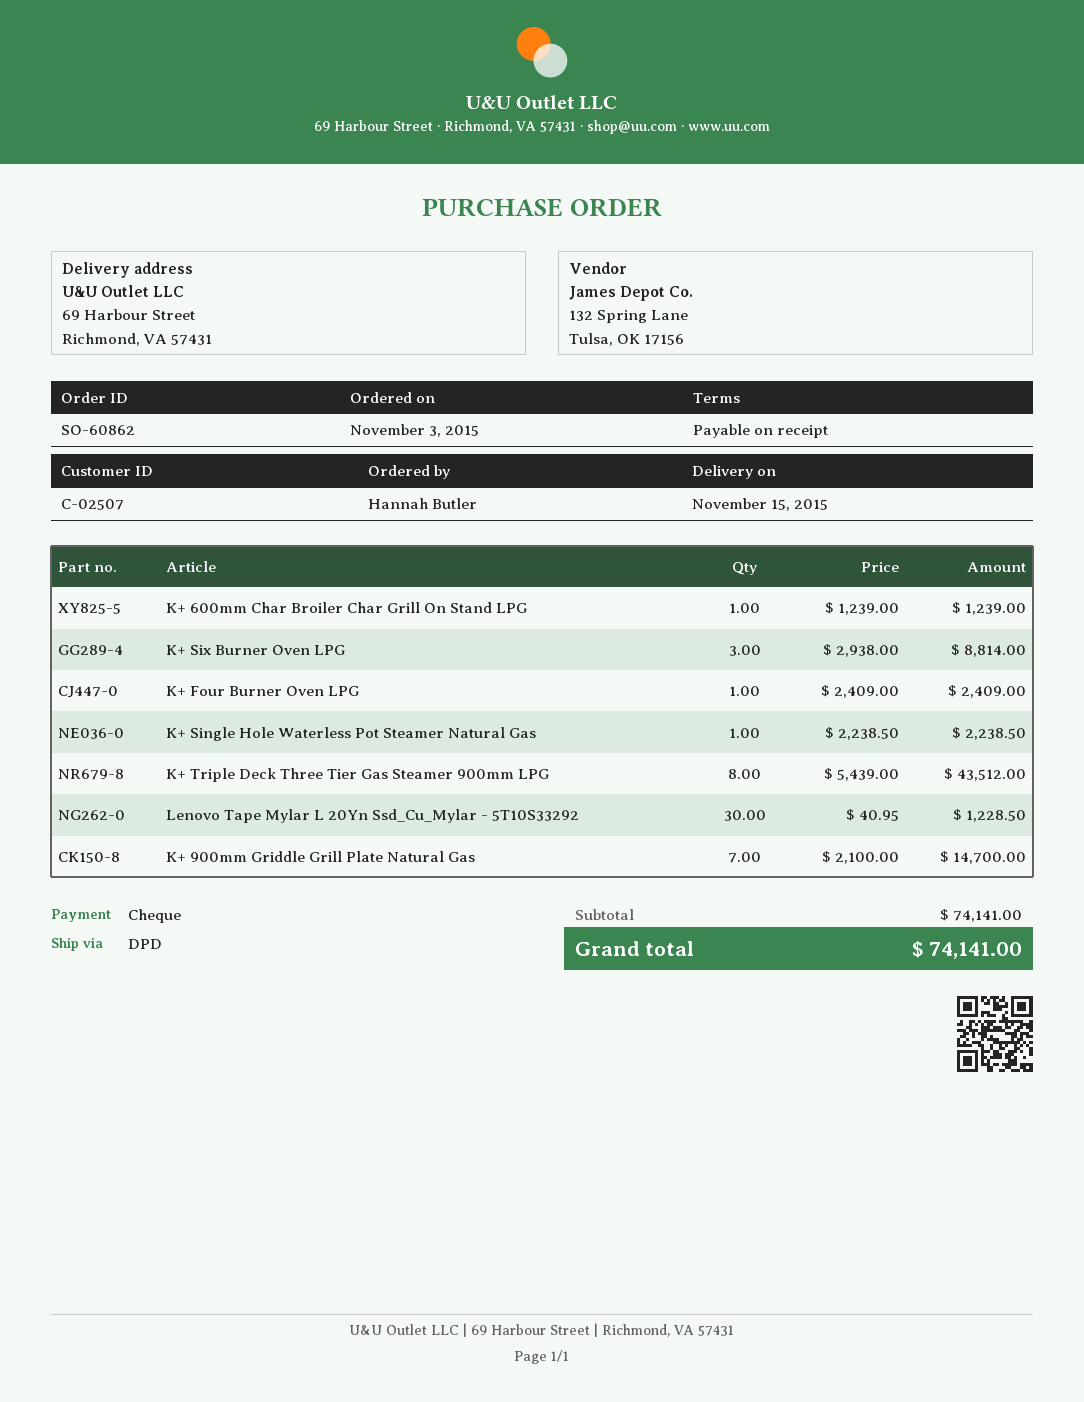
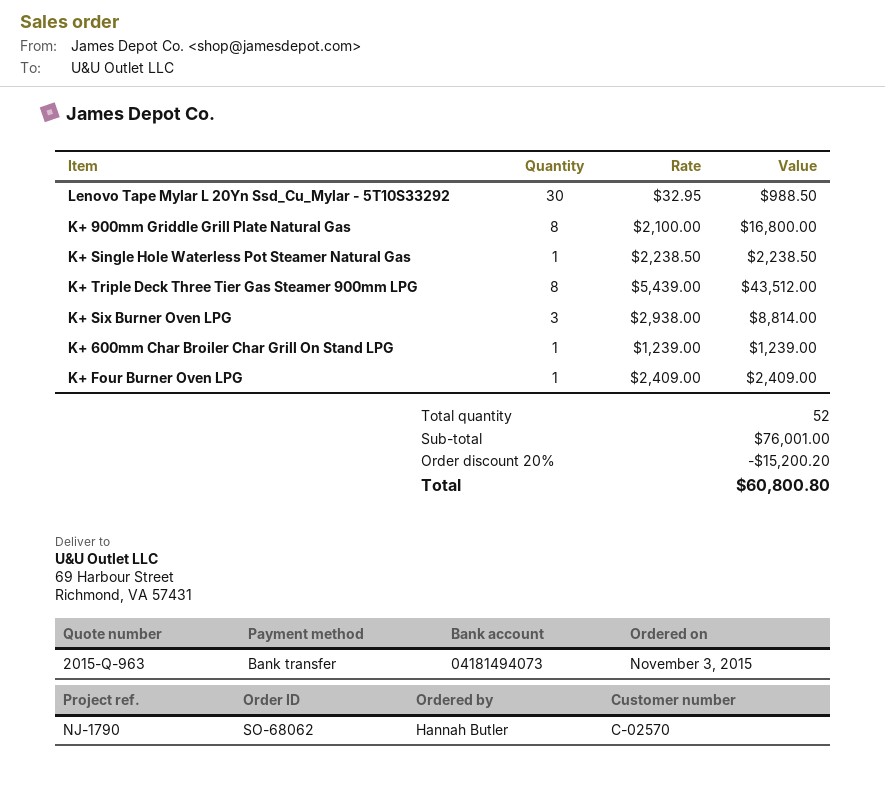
order number: SO-60862 -> SO-68062
customer number: C-02507 -> C-02570
payment method: cheque -> bank transfer
Lenovo Tape Mylar L 20Yn Ssd_Cu_Mylar - 5T10S33292: 30 x 40.95 = 1228.50 -> 30 x 32.95 = 988.50
K+ 900mm Griddle Grill Plate Natural Gas: 7 x 2100.00 = 14700.00 -> 8 x 2100.00 = 16800.00
subtotal: 74141.00 -> 76001.00
discount: none -> 20% = 15200.20
total: 74141.00 -> 60800.80

